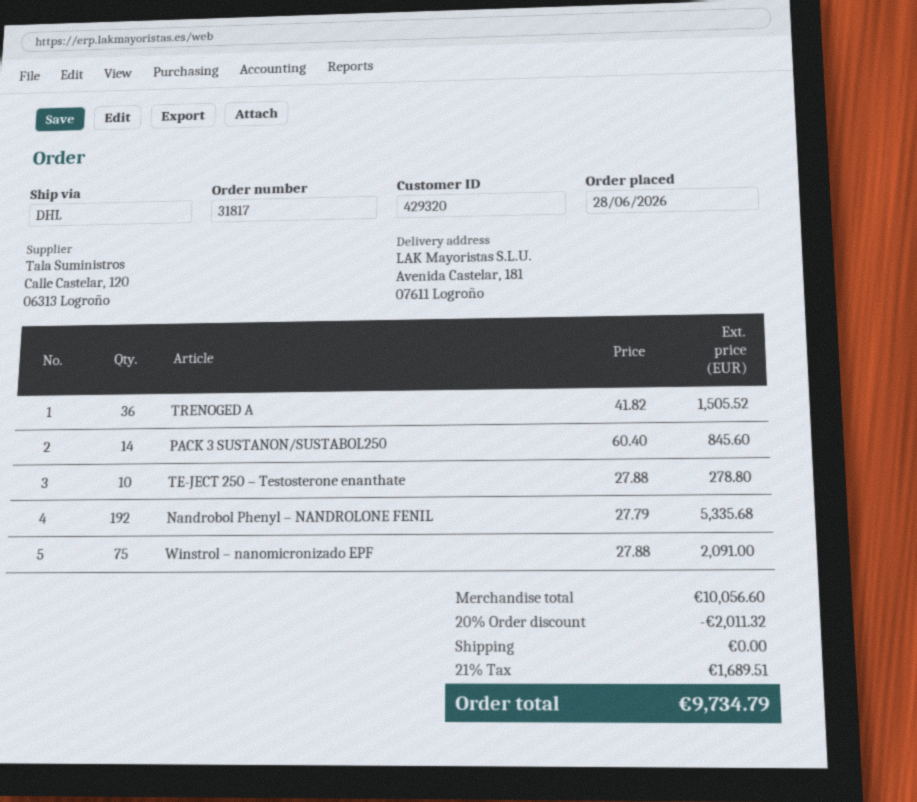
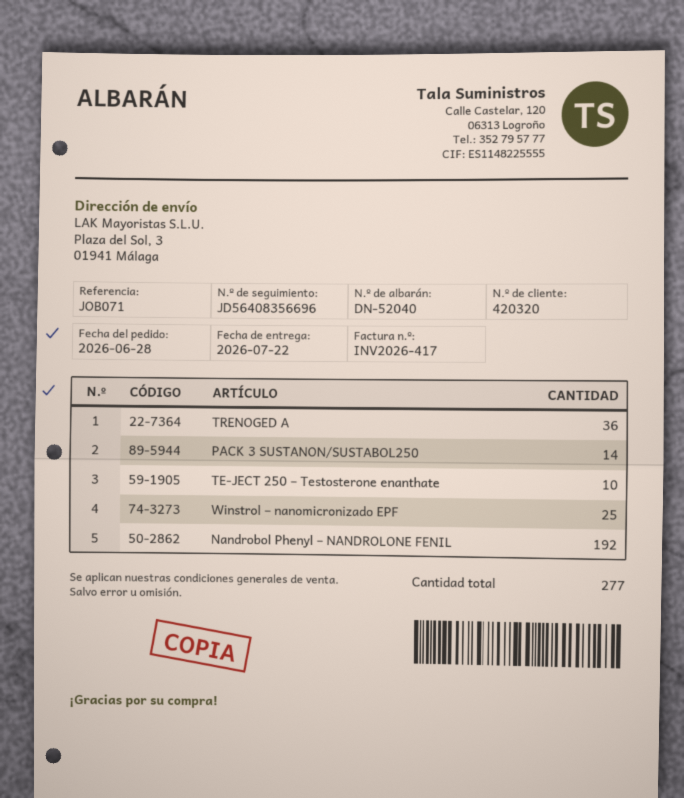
customer number: 429320 -> 420320
ship to: Avenida Castelar, 181, 07611 Logroño -> Plaza del Sol, 3, 01941 Málaga
Winstrol – nanomicronizado EPF: 75 -> 25

